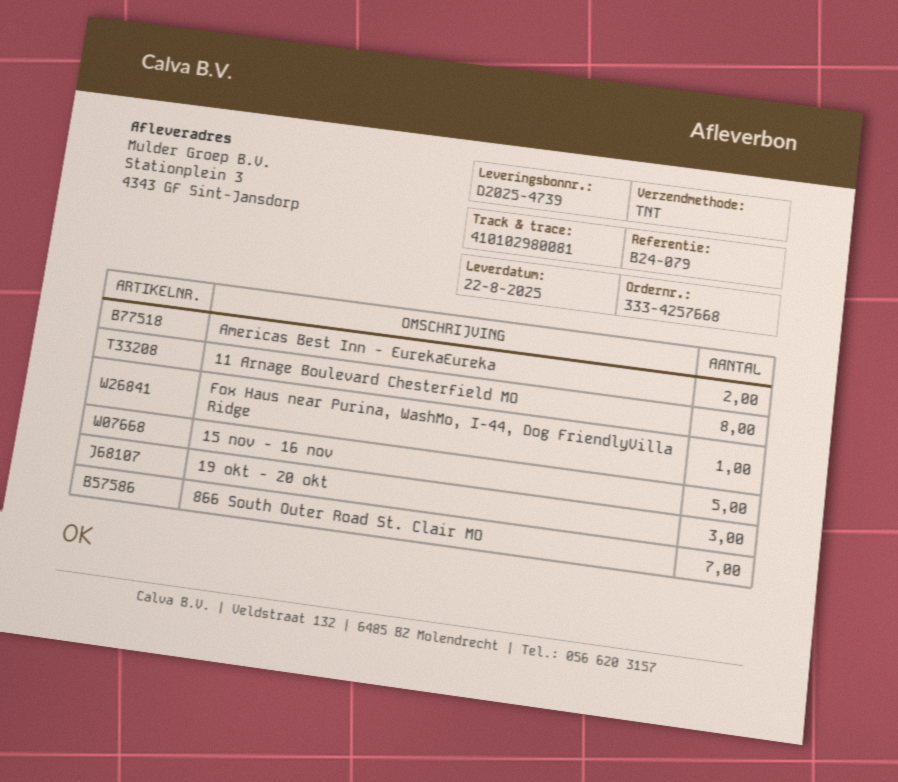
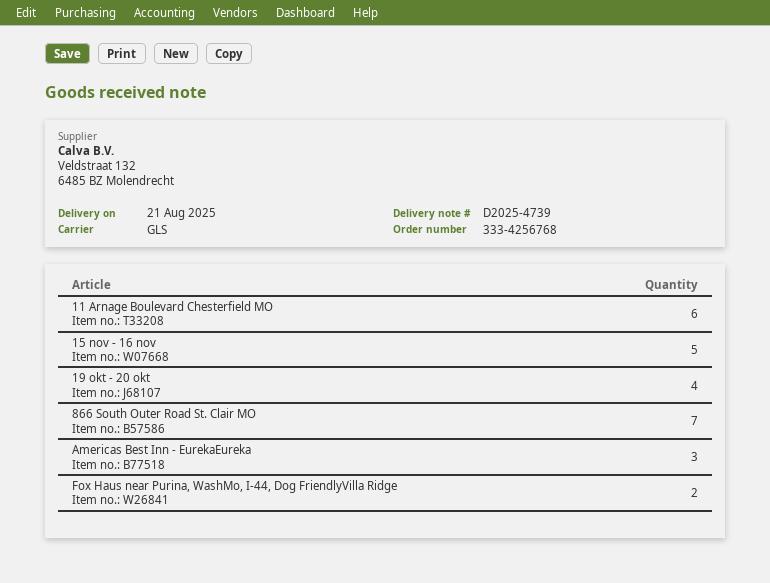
order number: 333-4257668 -> 333-4256768
delivery date: 2025-08-22 -> 2025-08-21
shipping method: TNT -> GLS
Americas Best Inn - EurekaEureka: 2 -> 3
11 Arnage Boulevard Chesterfield MO: 8 -> 6
Fox Haus near Purina, WashMo, I-44, Dog FriendlyVilla Ridge: 1 -> 2
19 okt - 20 okt: 3 -> 4

